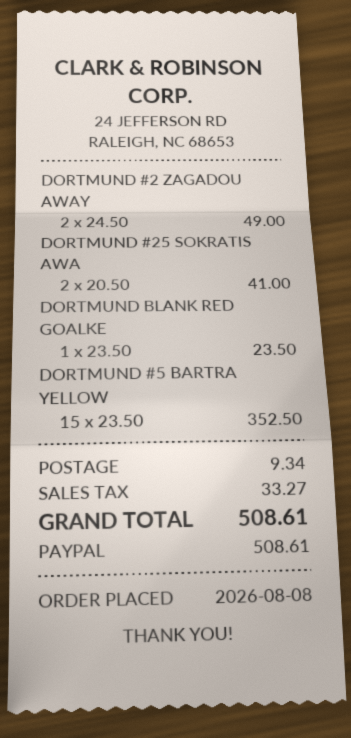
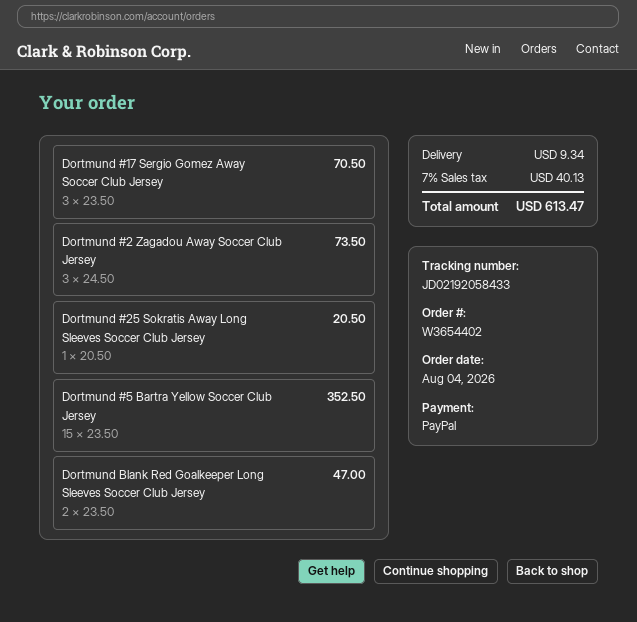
order date: 2026-08-08 -> 2026-08-04
DORTMUND #2 ZAGADOU AWAY: 2 x 24.50 = 49.00 -> 3 x 24.50 = 73.50
DORTMUND #25 SOKRATIS AWA: 2 x 20.50 = 41.00 -> 1 x 20.50 = 20.50
DORTMUND BLANK RED GOALKE: 1 x 23.50 = 23.50 -> 2 x 23.50 = 47.00
Dortmund #17 Sergio Gomez Away Soccer Club Jersey: none -> 3 x 23.50 = 70.50
tax: 33.27 -> 40.13
total: 508.61 -> 613.47

